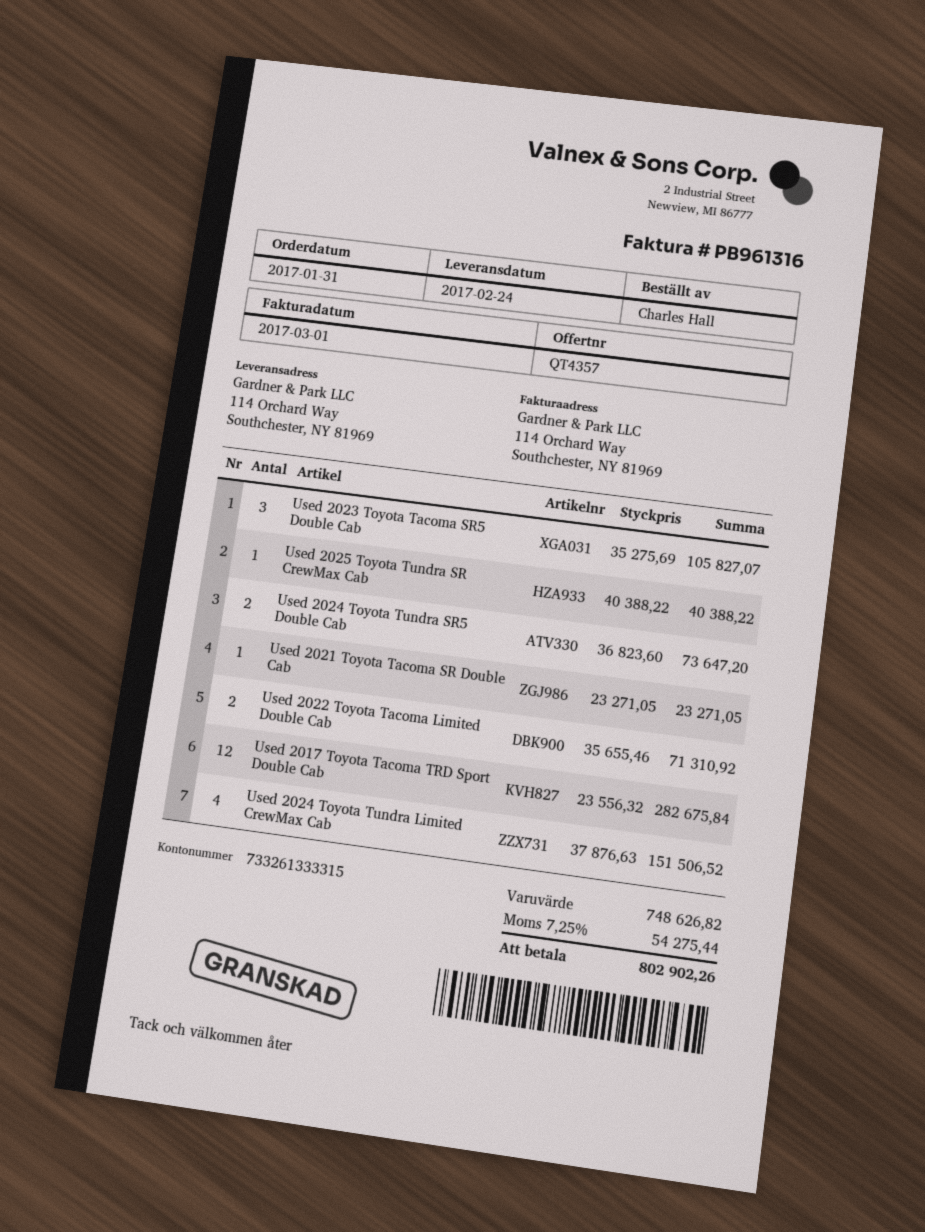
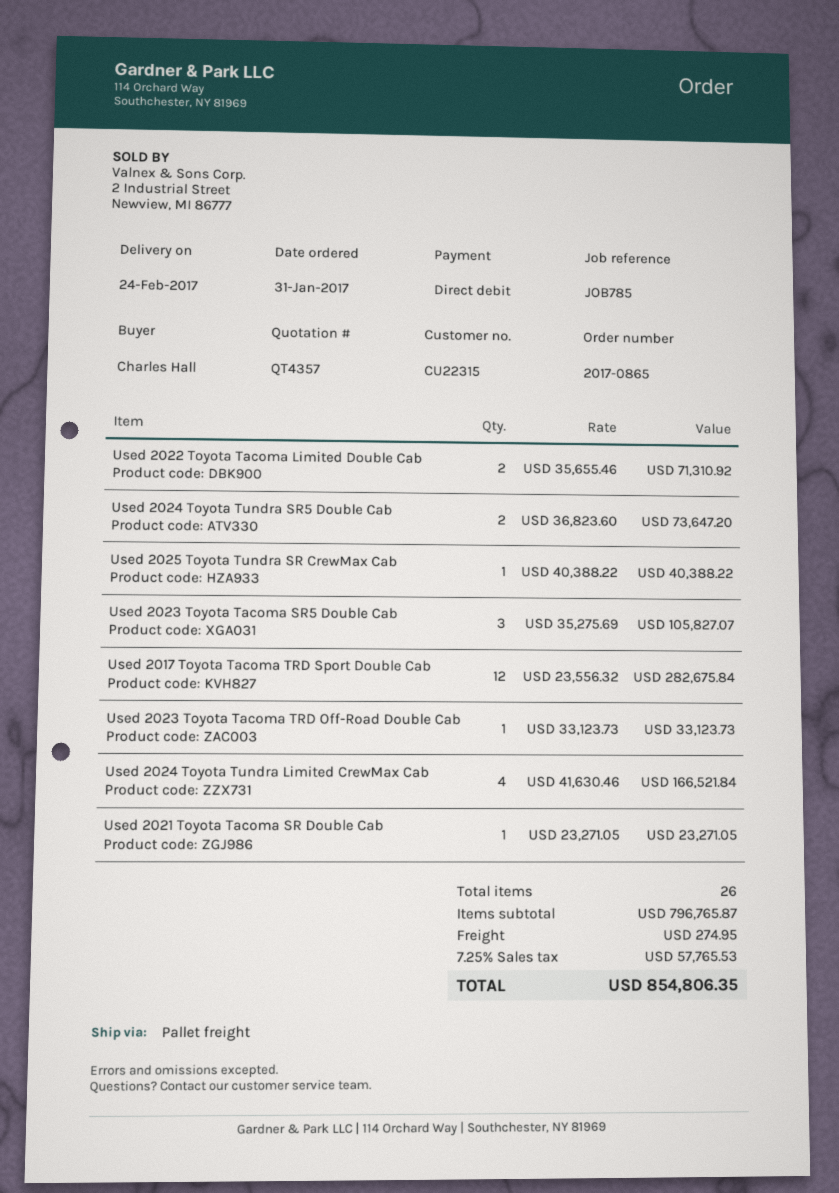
Used 2024 Toyota Tundra Limited CrewMax Cab: 4 x 37876.63 = 151506.52 -> 4 x 41630.46 = 166521.84
Used 2023 Toyota Tacoma TRD Off-Road Double Cab: none -> 1 x 33123.73 = 33123.73
subtotal: 748626.82 -> 796765.87
shipping: none -> 274.95
tax: 7.25% = 54275.44 -> 7.25% = 57765.53
total: 802902.26 -> 854806.35

